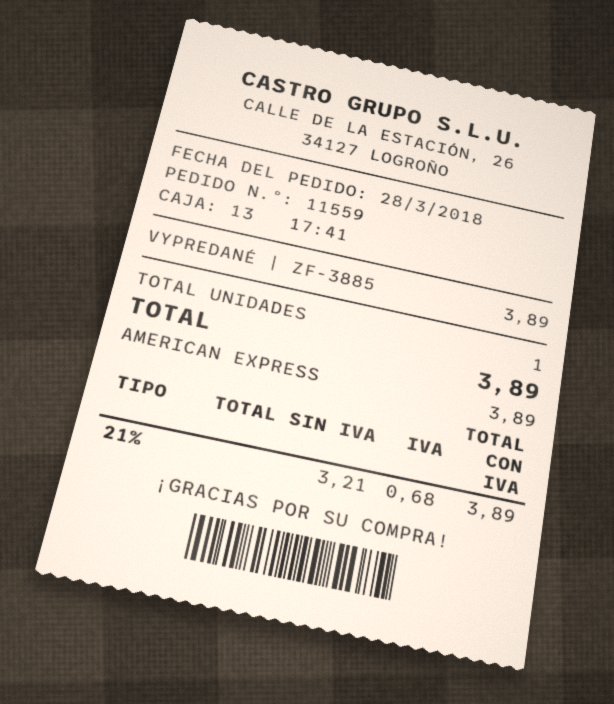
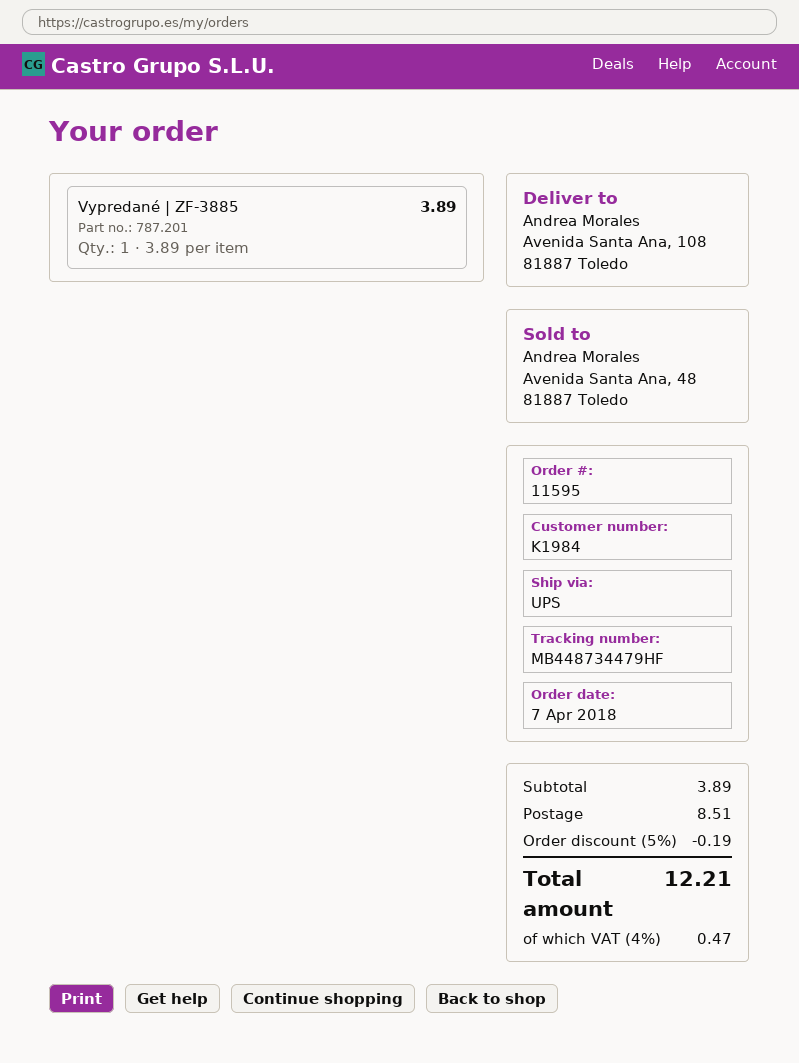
order number: 11559 -> 11595
order date: 2018-03-28 -> 2018-04-07
discount: none -> 5% = 0.19
shipping: none -> 8.51
tax: 21% = 0.68 -> 4% = 0.47
total: 3.89 -> 12.21

